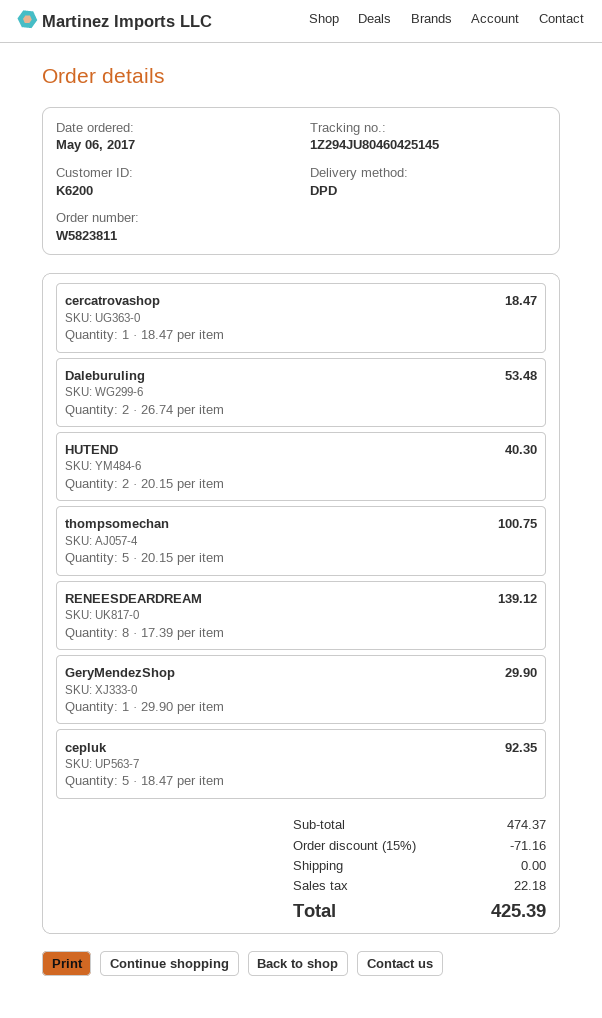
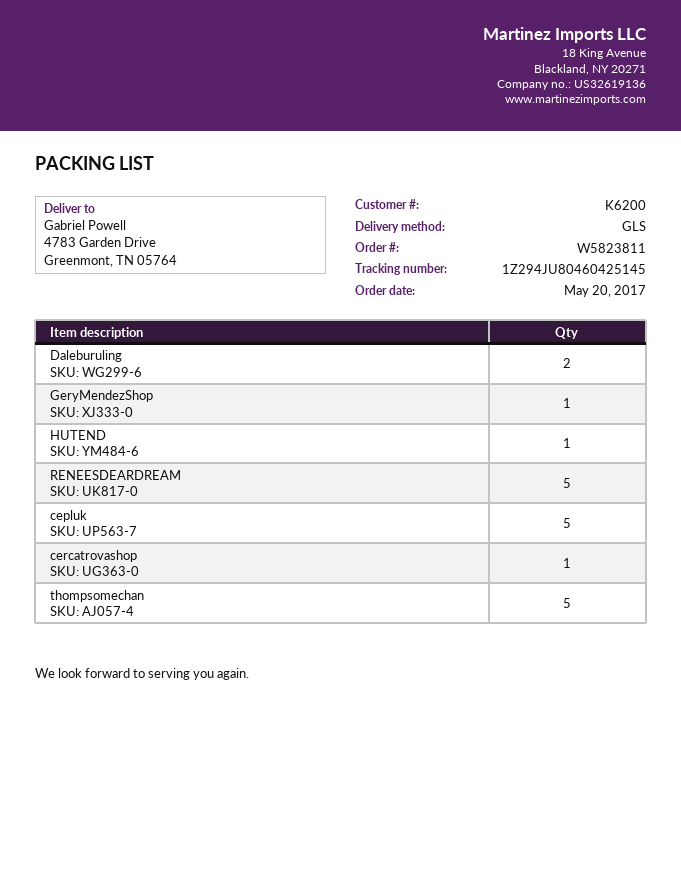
order date: 2017-05-06 -> 2017-05-20
shipping method: DPD -> GLS
HUTEND: 2 -> 1
RENEESDEARDREAM: 8 -> 5

